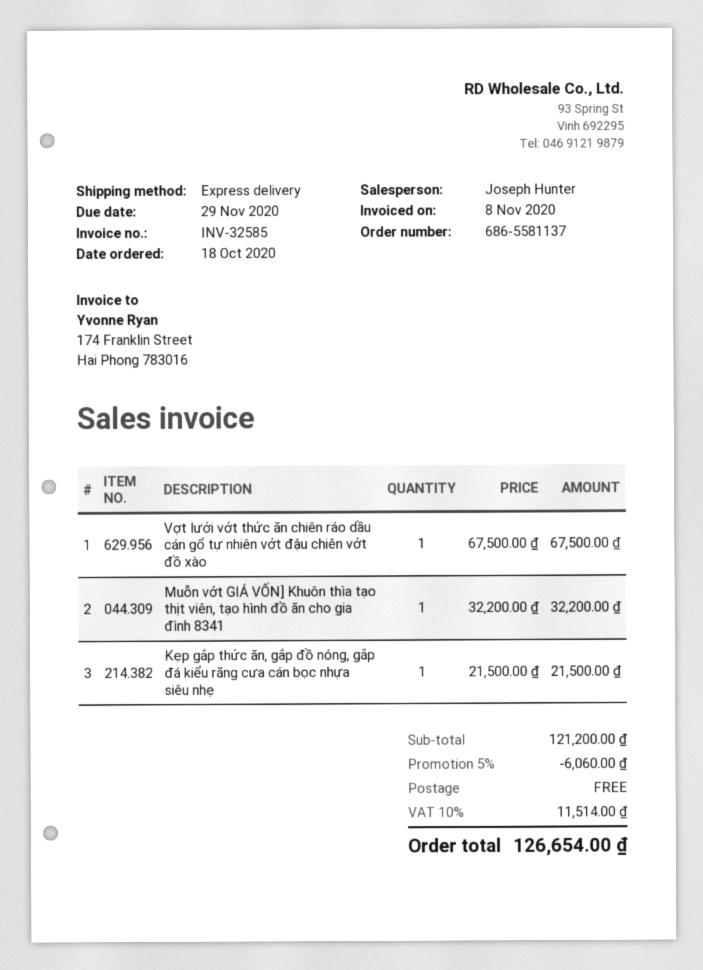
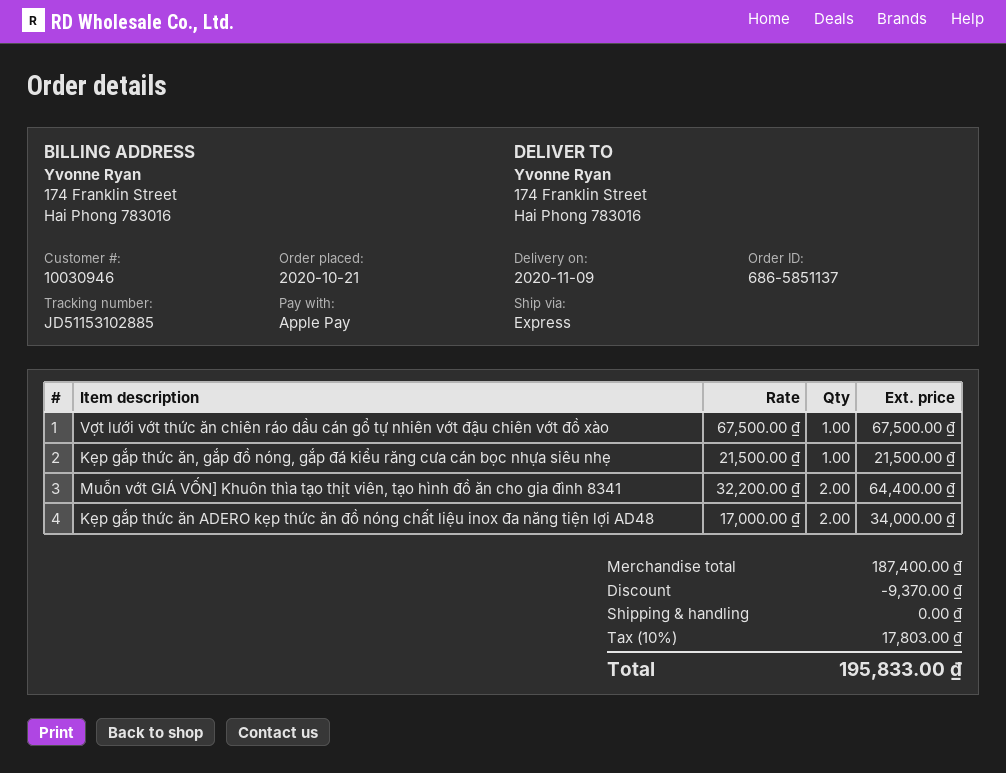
order number: 686-5581137 -> 686-5851137
order date: 2020-10-18 -> 2020-10-21
Muỗn vớt GIÁ VỐN] Khuôn thìa tạo thịt viên, tạo hình đồ ăn cho gia đình 8341: 1 x 32200.00 = 32200.00 -> 2 x 32200.00 = 64400.00
Kẹp gắp thức ăn ADERO kẹp thức ăn đồ nóng chất liệu inox đa năng tiện lợi AD48: none -> 2 x 17000.00 = 34000.00
subtotal: 121200.00 -> 187400.00
discount: 6060.00 -> 9370.00
tax: 10% = 11514.00 -> 10% = 17803.00
total: 126654.00 -> 195833.00

